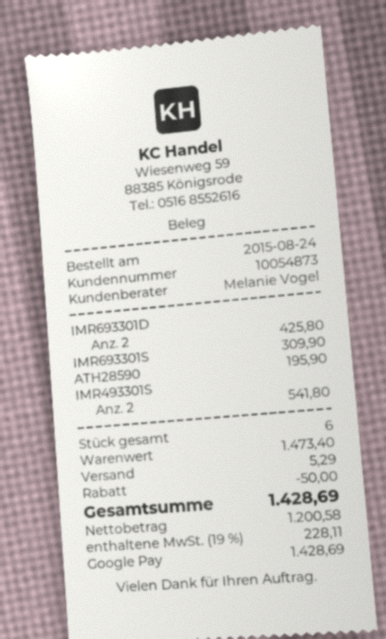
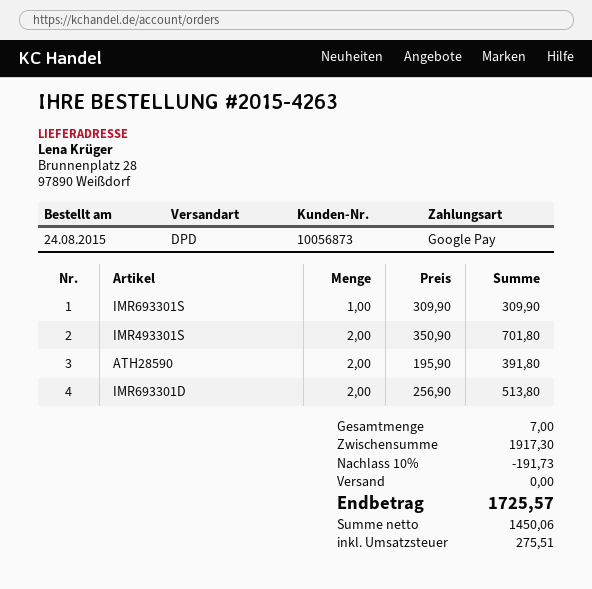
customer number: 10054873 -> 10056873
IMR693301D: 2 for 425.80 -> 2 for 513.80
ATH28590: 1 for 195.90 -> 2 for 391.80
IMR493301S: 2 for 541.80 -> 2 for 701.80
total quantity: 6 -> 7
subtotal: 1473.40 -> 1917.30
discount: 50.00 -> 191.73
shipping: 5.29 -> 0.00
net: 1200.58 -> 1450.06
tax: 228.11 -> 275.51
total: 1428.69 -> 1725.57

